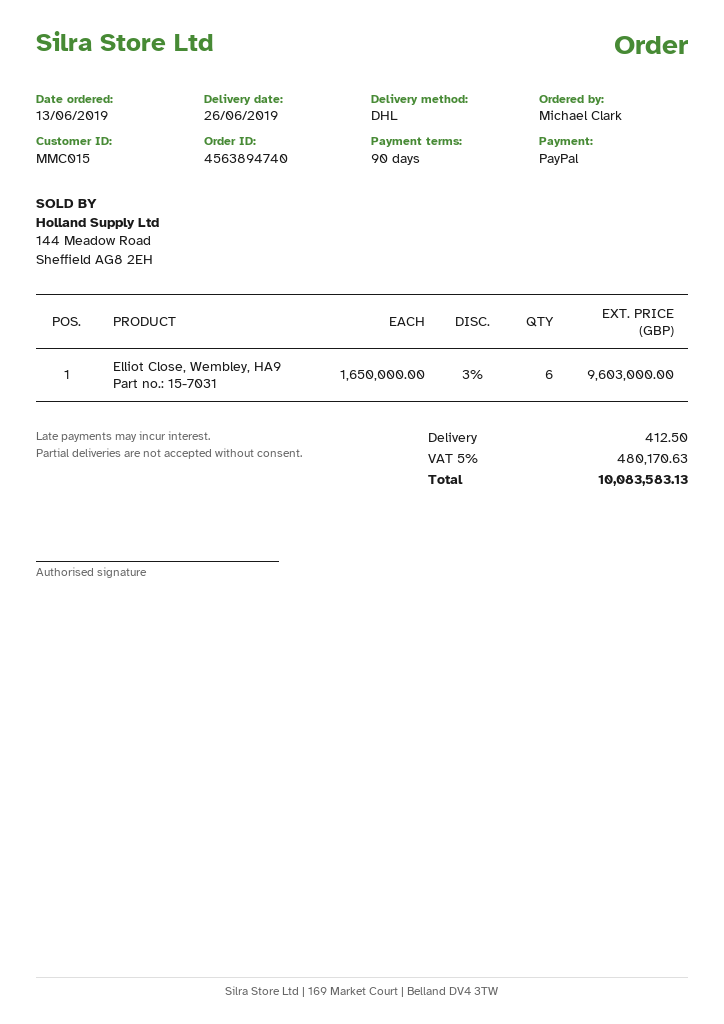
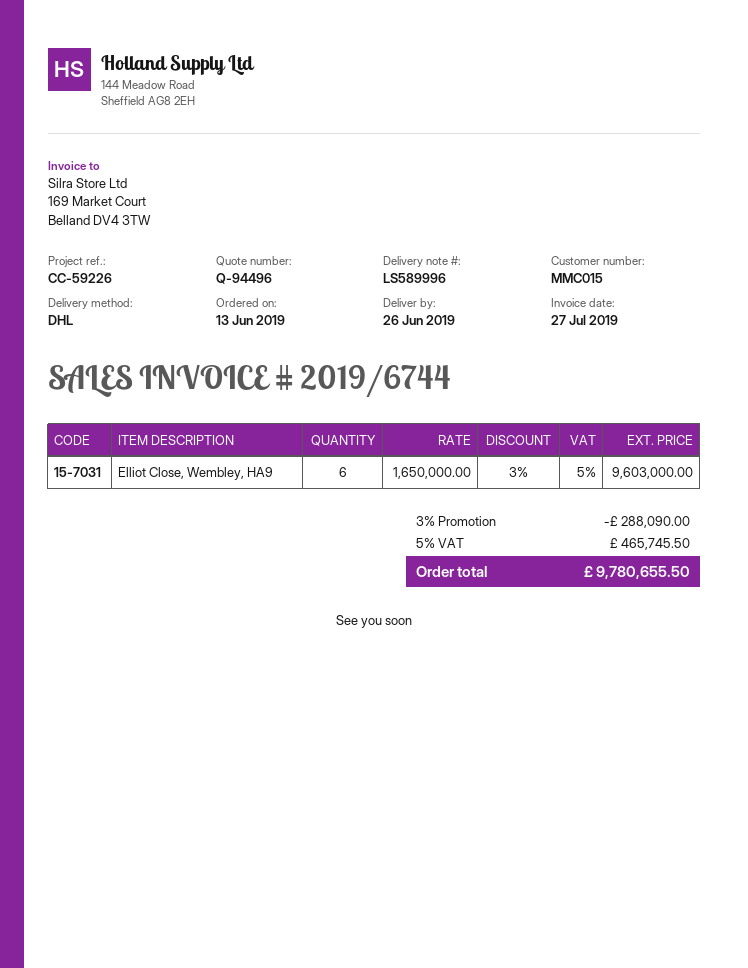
discount: none -> 3% = 288090.00
shipping: 412.50 -> none
tax: 5% = 480170.63 -> 5% = 465745.50
total: 10083583.13 -> 9780655.50

